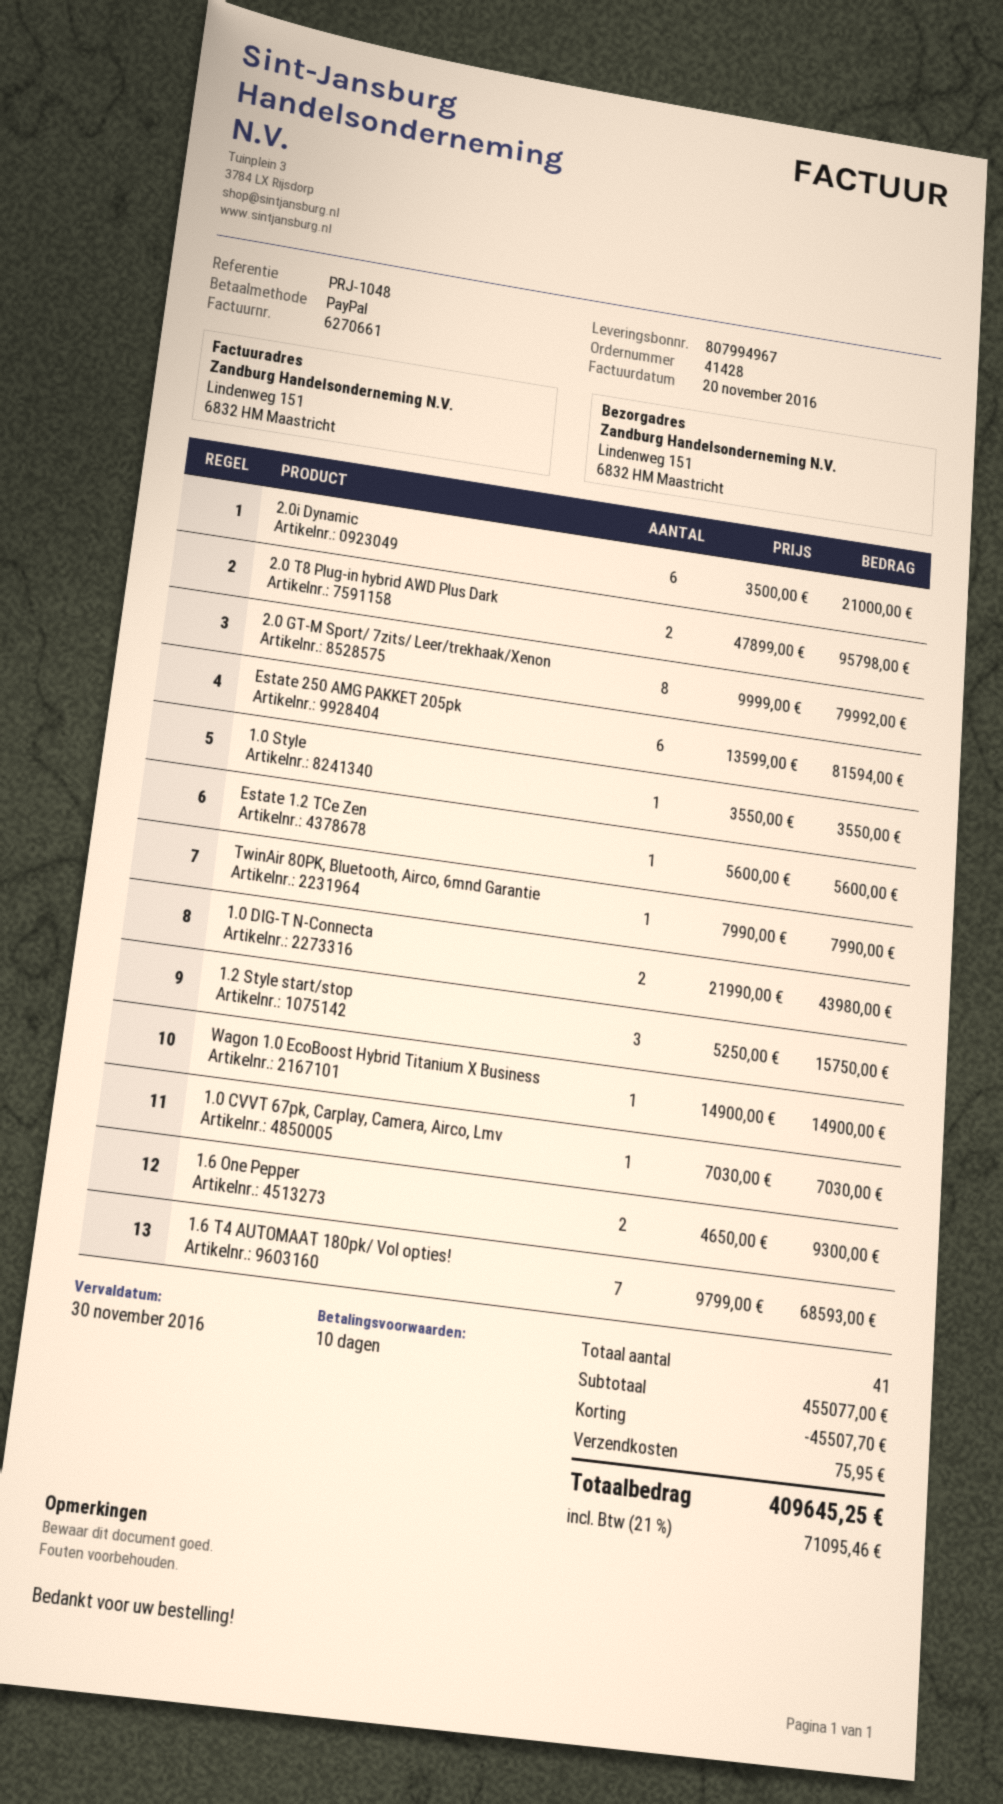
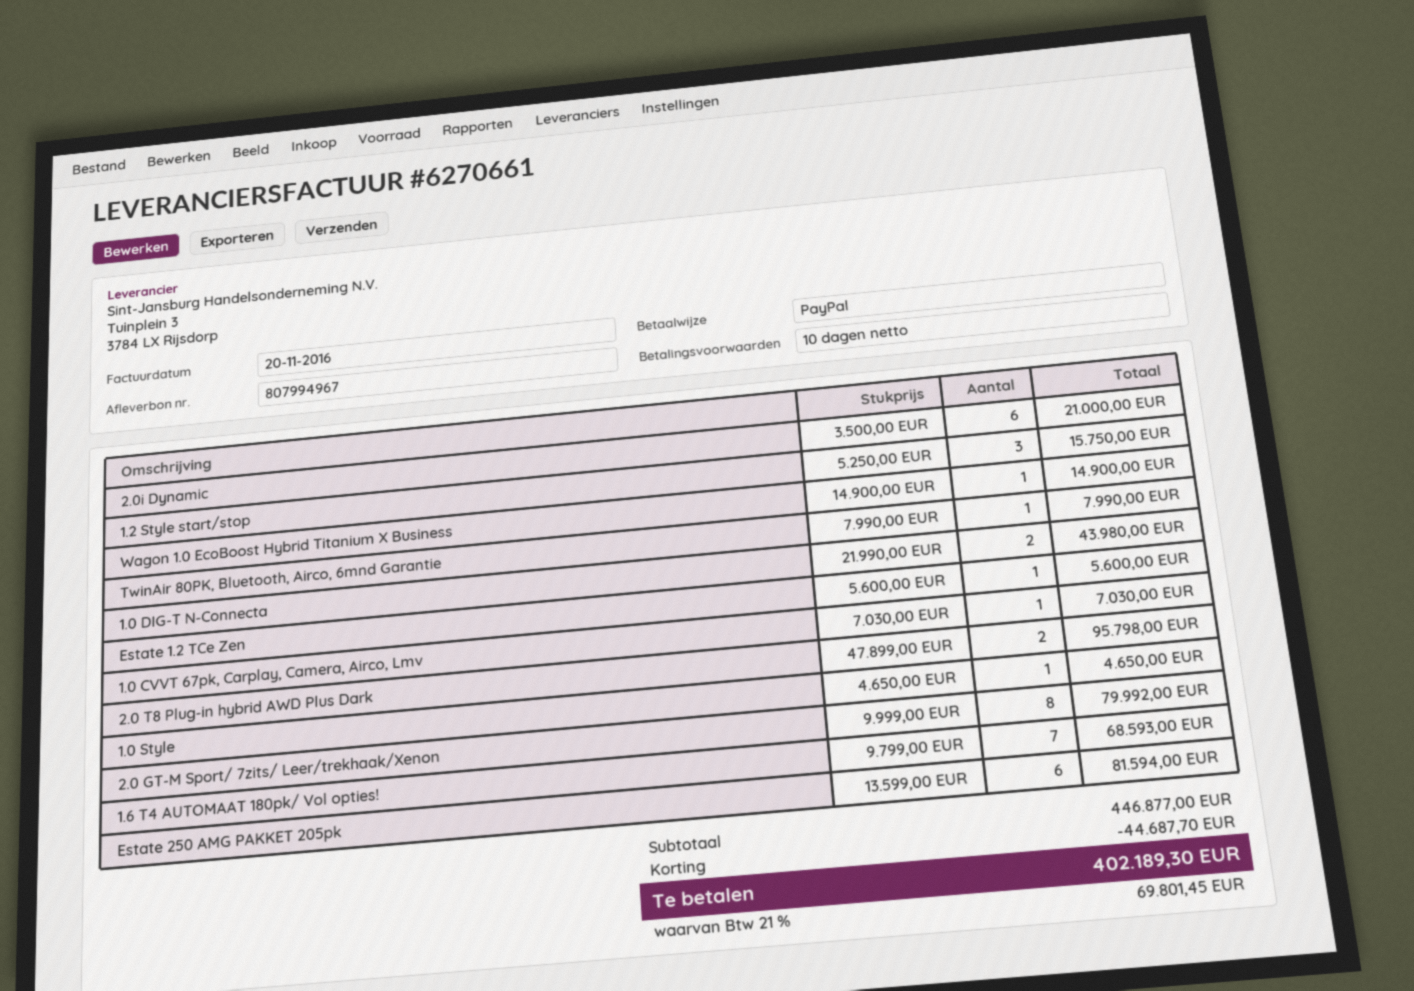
1.0 Style: 1 x 3550.00 = 3550.00 -> 1 x 4650.00 = 4650.00
1.6 One Pepper: 2 x 4650.00 = 9300.00 -> none
subtotal: 455077.00 -> 446877.00
discount: 45507.70 -> 44687.70
shipping: 75.95 -> none
tax: 21% = 71095.46 -> 21% = 69801.45
total: 409645.25 -> 402189.30

